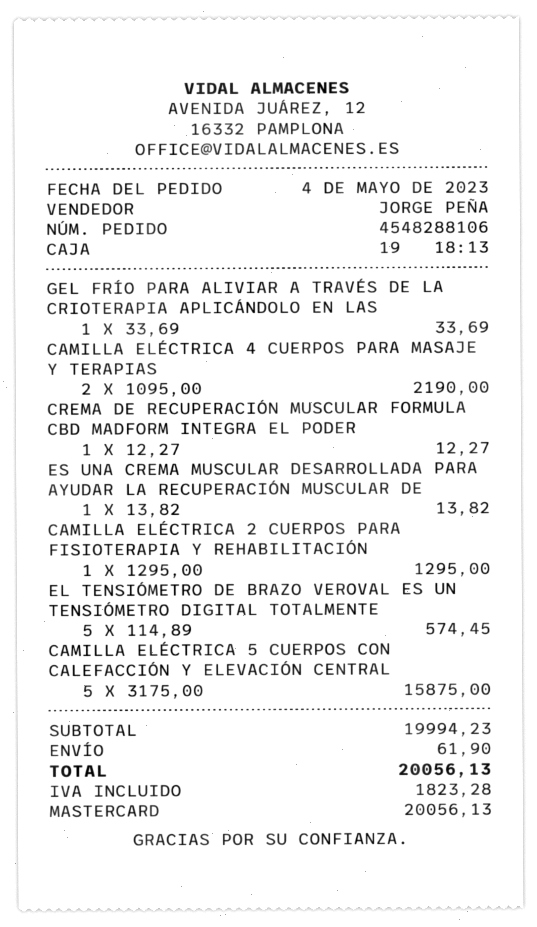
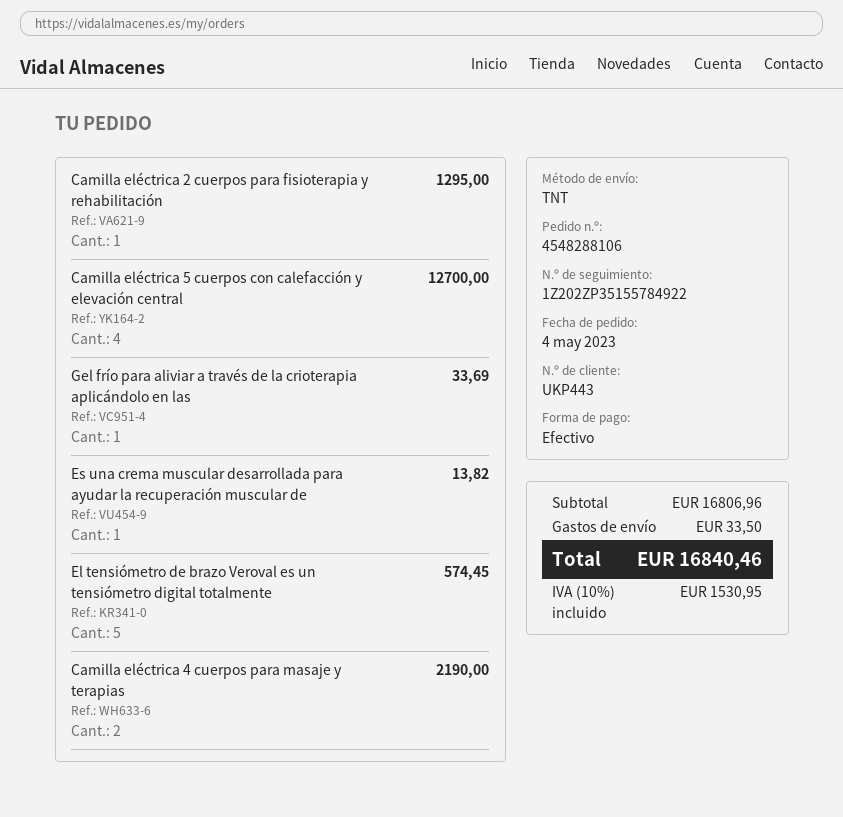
payment method: Mastercard -> cash
CREMA DE RECUPERACIÓN MUSCULAR FORMULA CBD MADFORM INTEGRA EL PODER: 1 for 12.27 -> none
CAMILLA ELÉCTRICA 5 CUERPOS CON CALEFACCIÓN Y ELEVACIÓN CENTRAL: 5 for 15875.00 -> 4 for 12700.00
subtotal: 19994.23 -> 16806.96
shipping: 61.90 -> 33.50
tax: 1823.28 -> 1530.95
total: 20056.13 -> 16840.46

